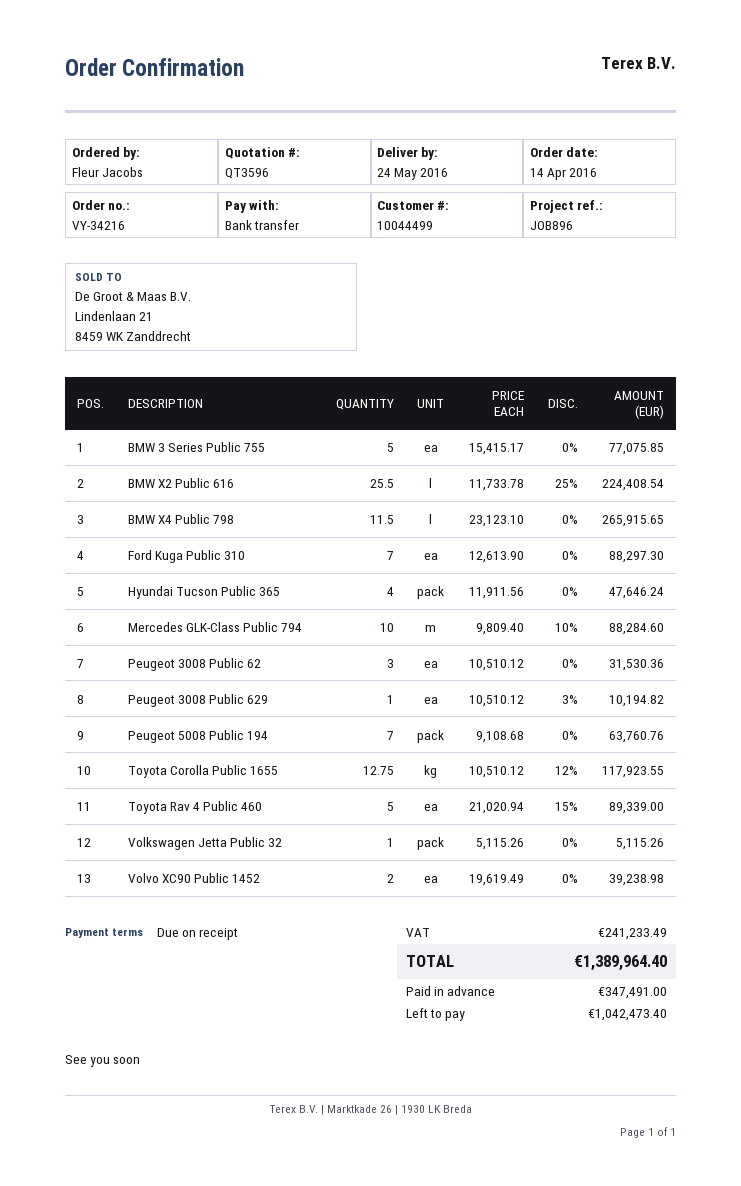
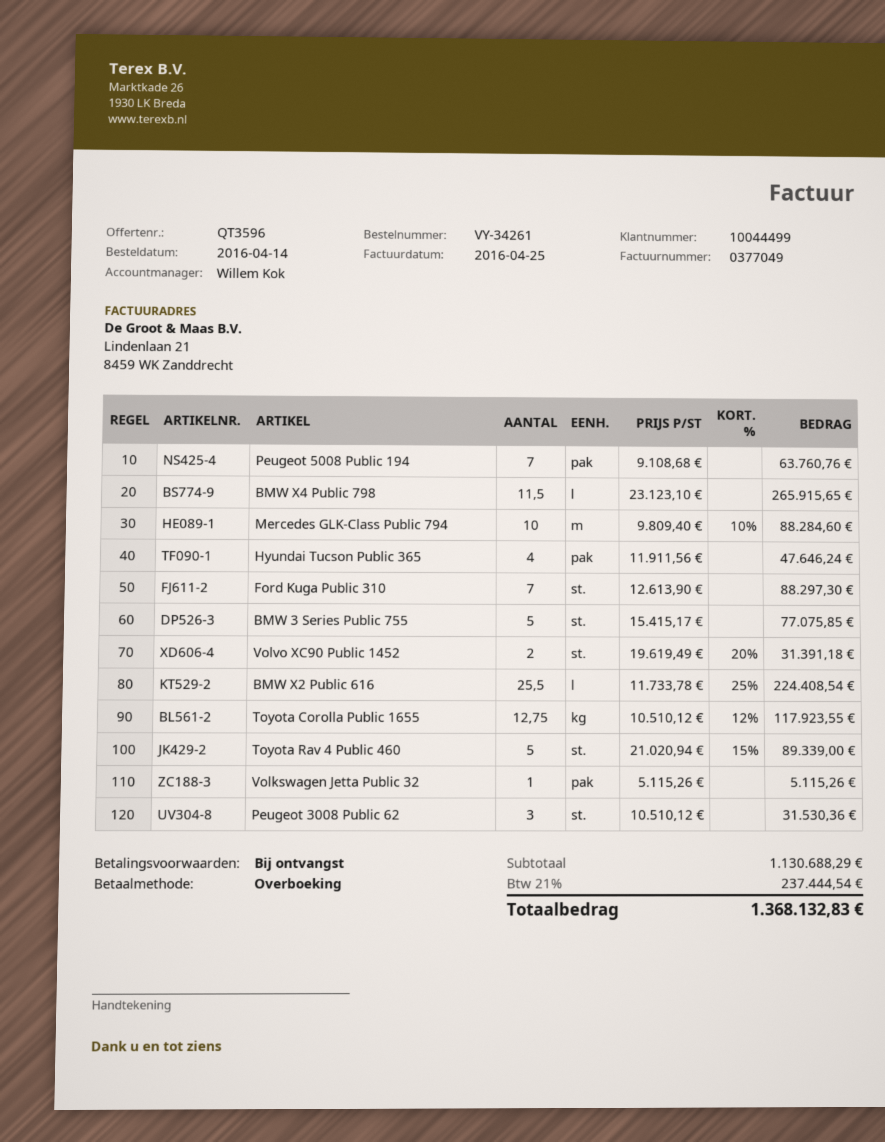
order number: VY-34216 -> VY-34261
Peugeot 3008 Public 629: 1 x 10510.12 - 3% = 10194.82 -> none
Volvo XC90 Public 1452: 2 x 19619.49 = 39238.98 -> 2 x 19619.49 - 20% = 31391.18
tax: 241233.49 -> 237444.54
total: 1389964.40 -> 1368132.83

